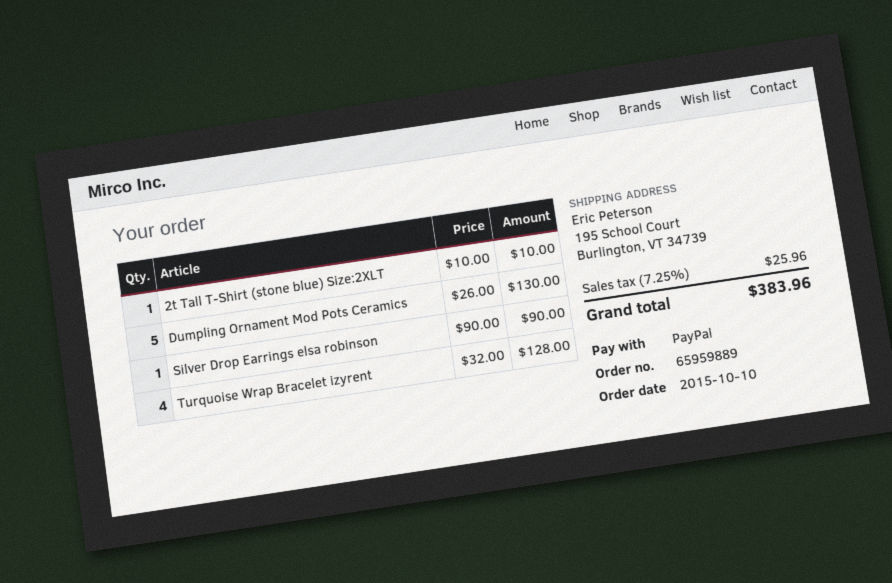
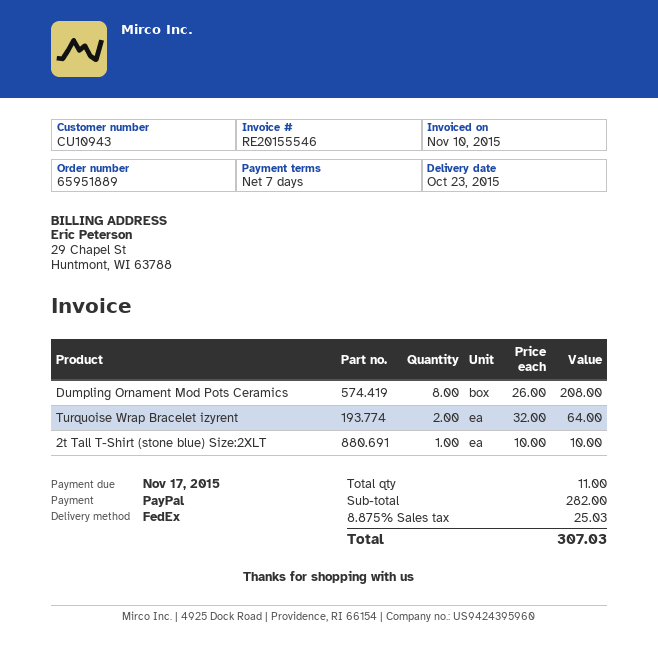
order number: 65959889 -> 65951889
Dumpling Ornament Mod Pots Ceramics: 5 x 26.00 = 130.00 -> 8 x 26.00 = 208.00
Silver Drop Earrings elsa robinson: 1 x 90.00 = 90.00 -> none
Turquoise Wrap Bracelet izyrent: 4 x 32.00 = 128.00 -> 2 x 32.00 = 64.00
tax: 7.25% = 25.96 -> 8.875% = 25.03
total: 383.96 -> 307.03

